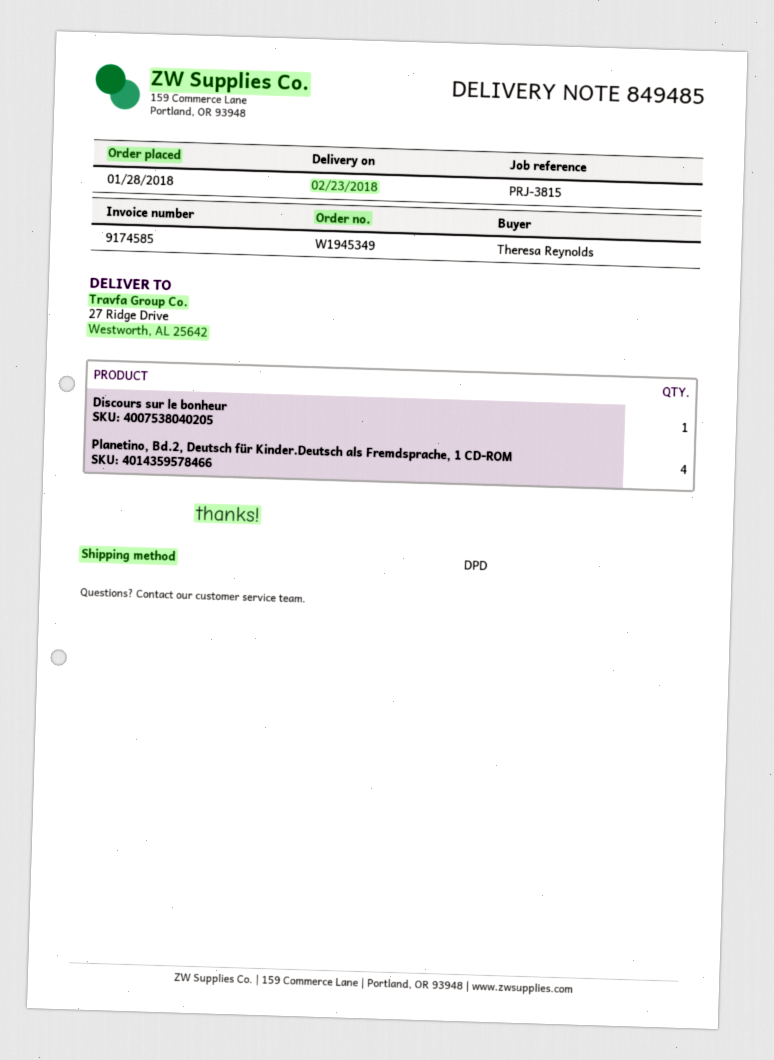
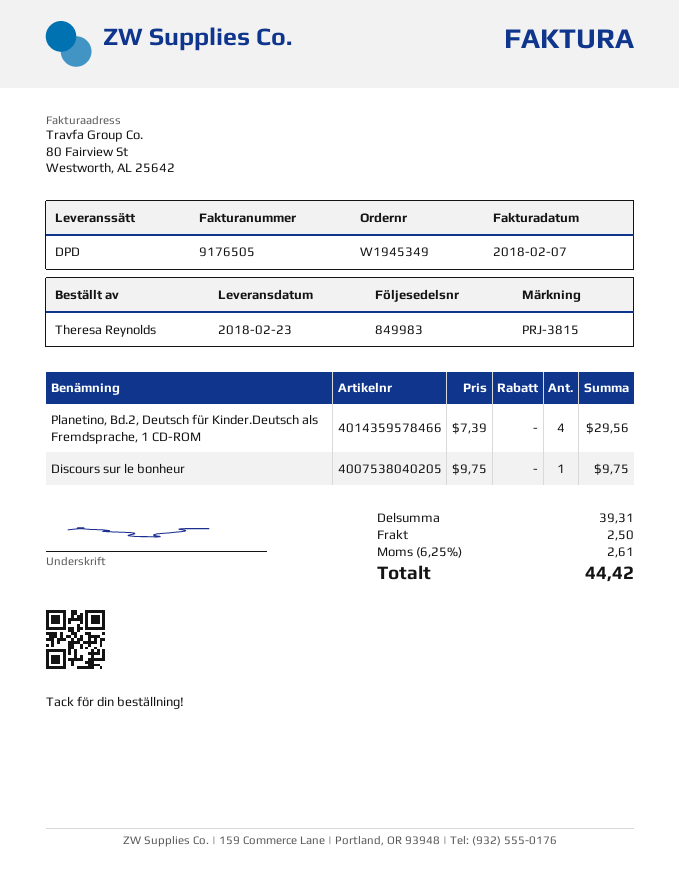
delivery note number: 849485 -> 849983
invoice number: 9174585 -> 9176505

